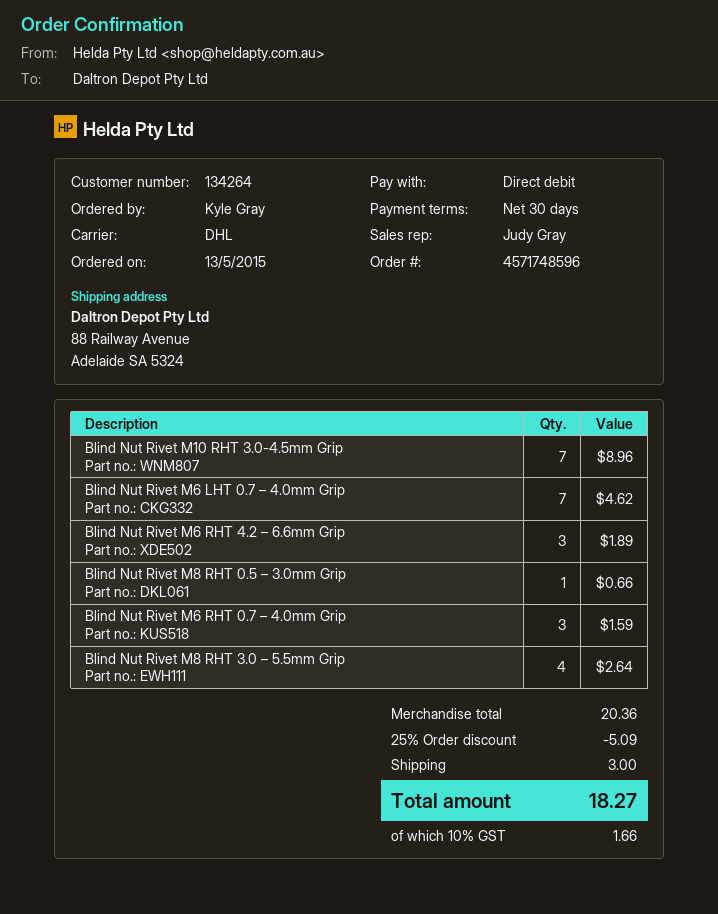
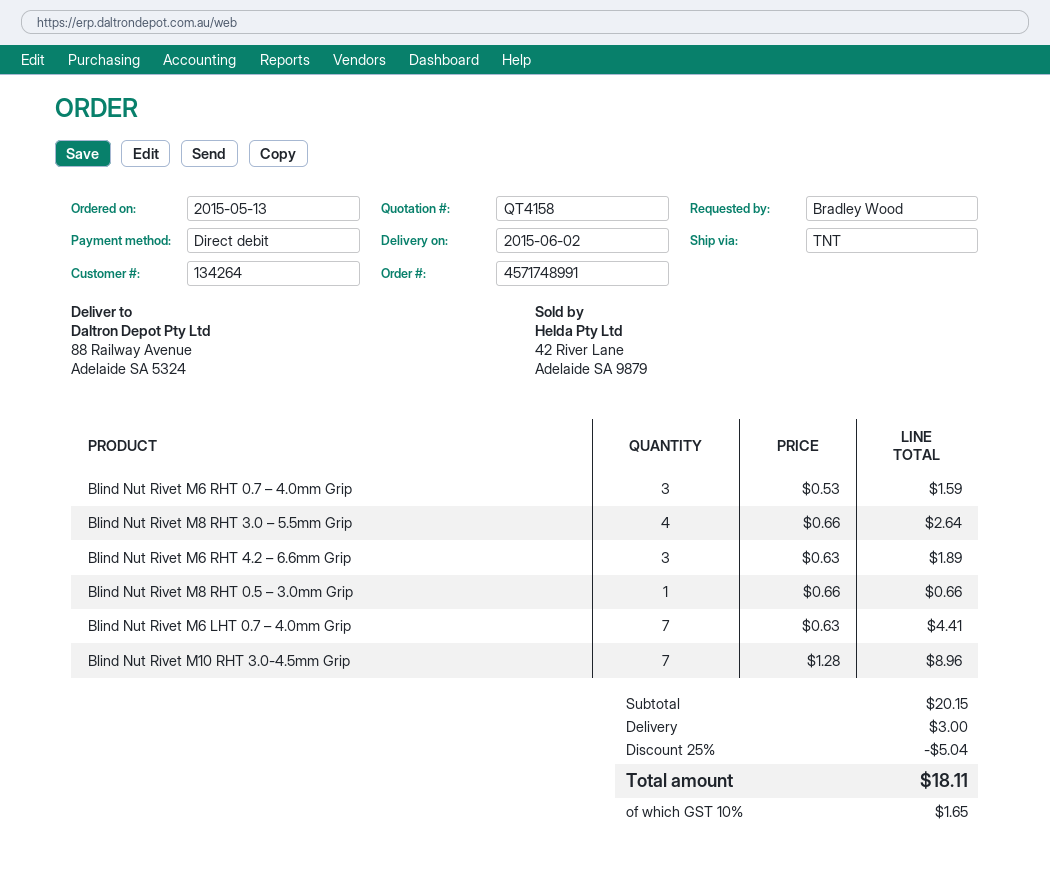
order number: 4571748596 -> 4571748991
ordered by: Kyle Gray -> Bradley Wood
shipping method: DHL -> TNT
Blind Nut Rivet M6 LHT 0.7 – 4.0mm Grip: 7 for 4.62 -> 7 for 4.41
subtotal: 20.36 -> 20.15
discount: 25% = 5.09 -> 25% = 5.04
tax: 10% = 1.66 -> 10% = 1.65
total: 18.27 -> 18.11

